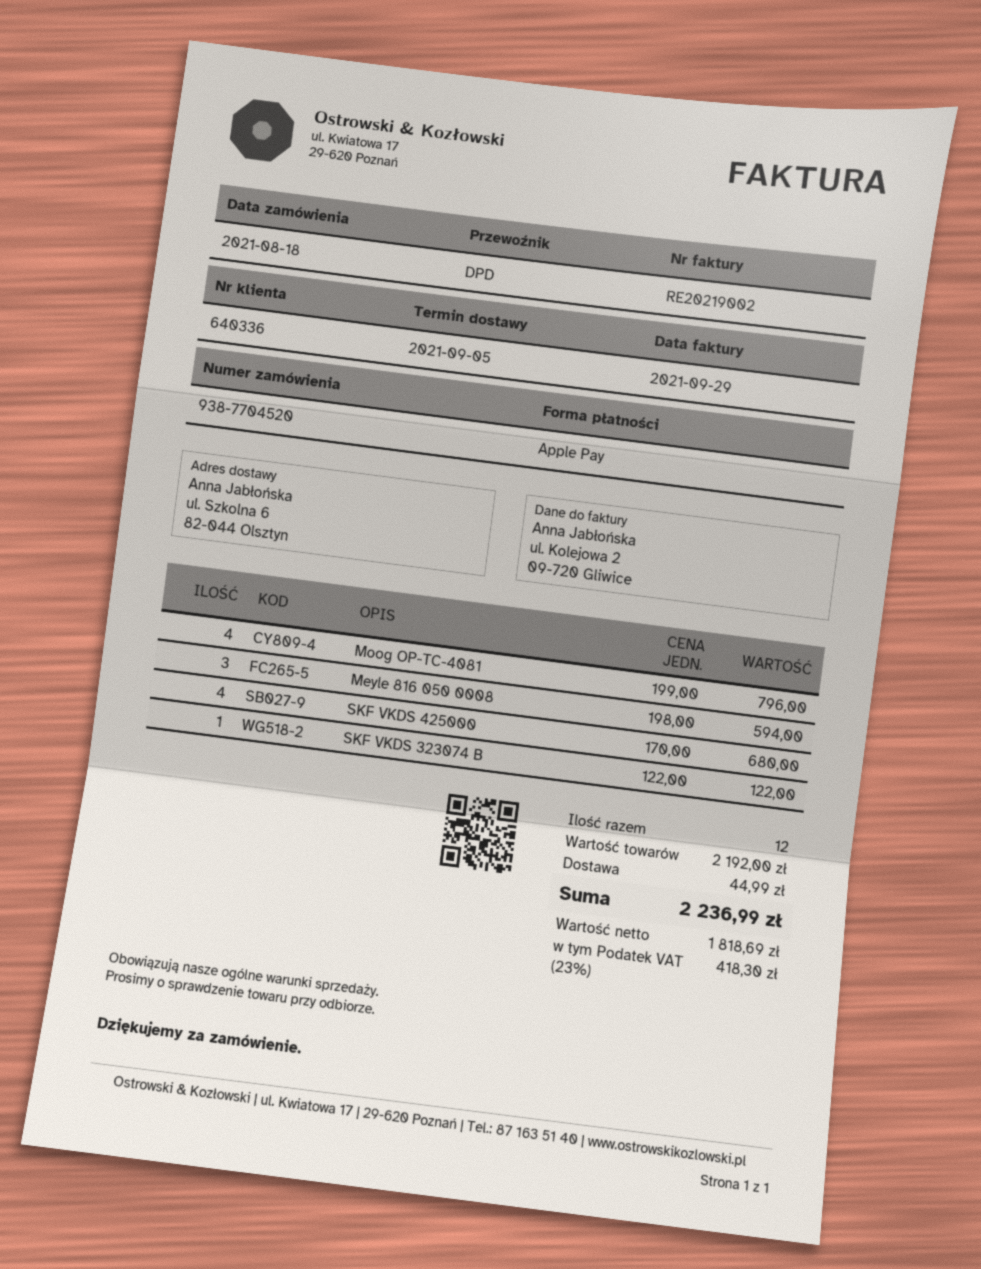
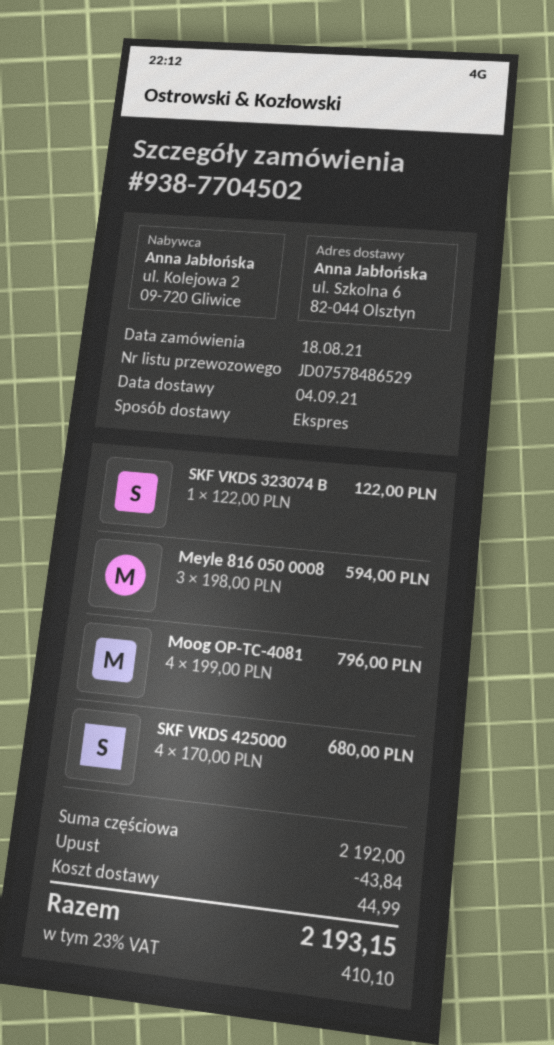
order number: 938-7704520 -> 938-7704502
delivery date: 2021-09-05 -> 2021-09-04
shipping method: DPD -> express
discount: none -> 43.84
tax: 23% = 418.30 -> 23% = 410.10
total: 2236.99 -> 2193.15

